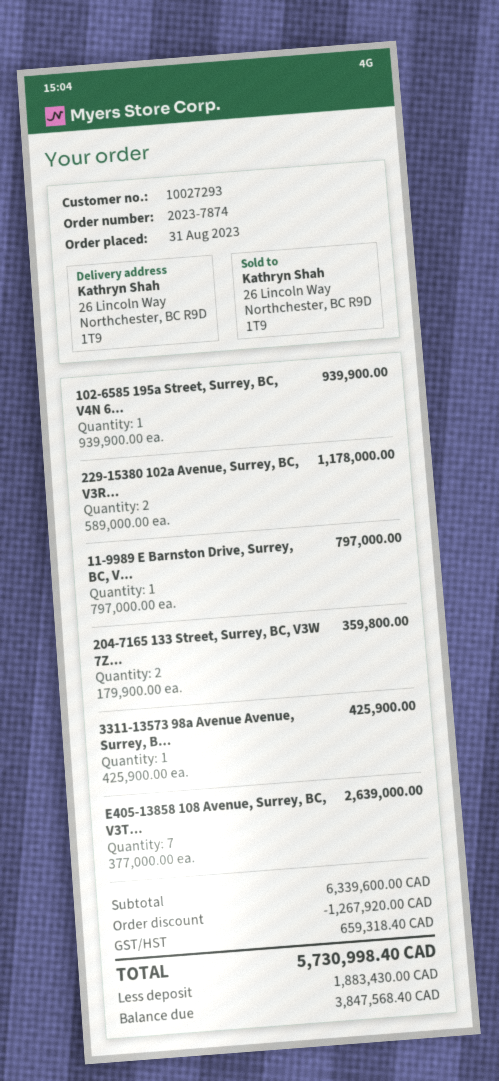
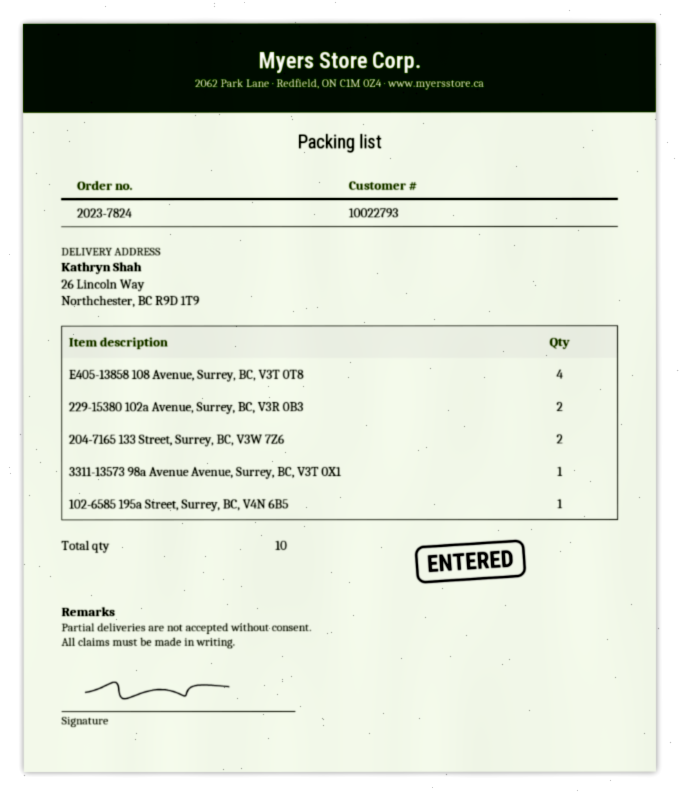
order number: 2023-7874 -> 2023-7824
customer number: 10027293 -> 10022793
11-9989 E Barnston Drive, Surrey, BC, V...: 1 -> none
E405-13858 108 Avenue, Surrey, BC, V3T...: 7 -> 4

